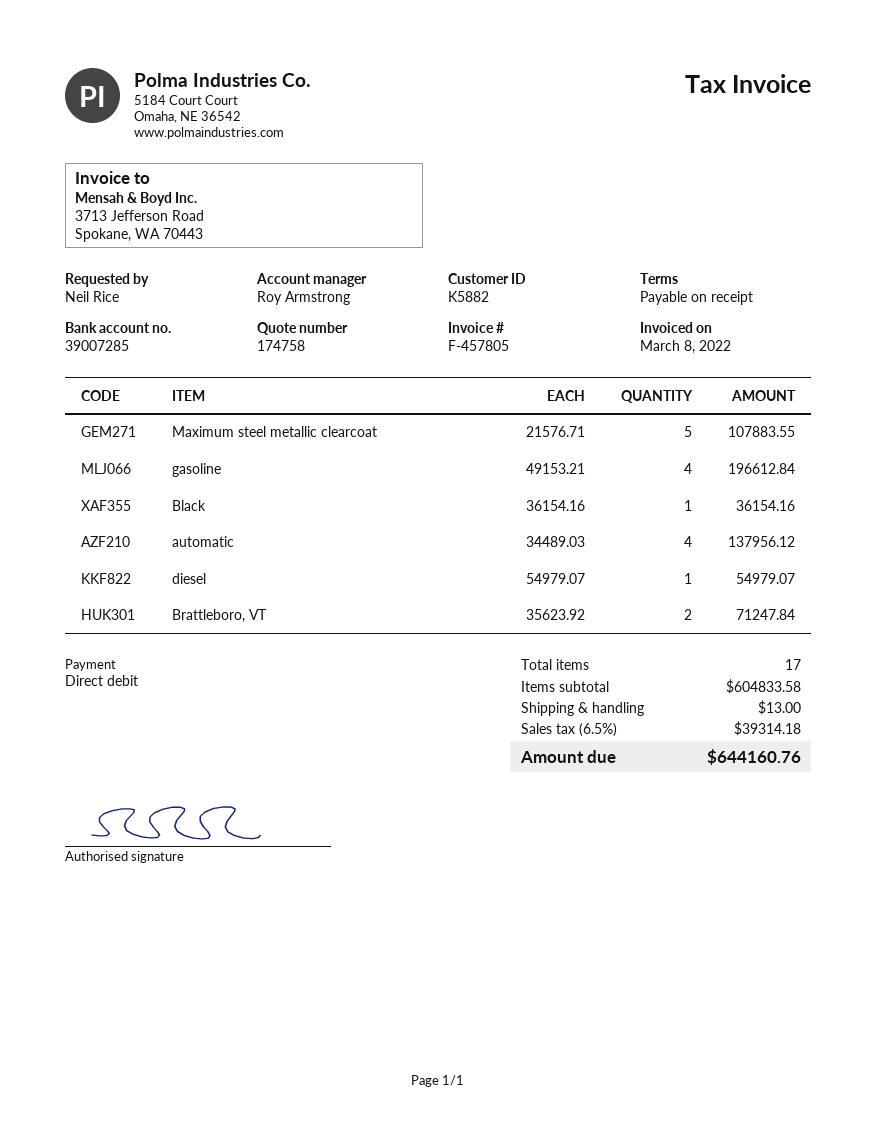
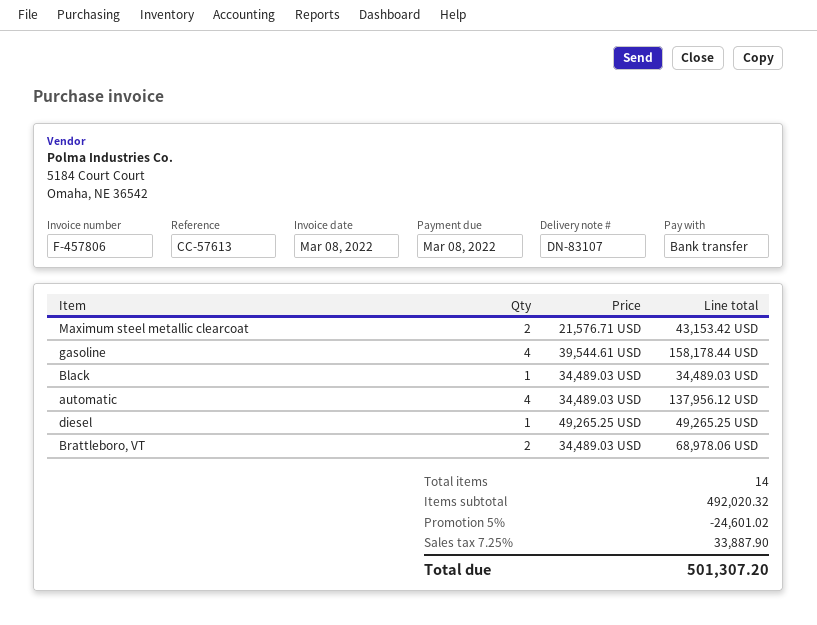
invoice number: F-457805 -> F-457806
payment method: direct debit -> bank transfer
Maximum steel metallic clearcoat: 5 x 21576.71 = 107883.55 -> 2 x 21576.71 = 43153.42
gasoline: 4 x 49153.21 = 196612.84 -> 4 x 39544.61 = 158178.44
Black: 1 x 36154.16 = 36154.16 -> 1 x 34489.03 = 34489.03
diesel: 1 x 54979.07 = 54979.07 -> 1 x 49265.25 = 49265.25
Brattleboro, VT: 2 x 35623.92 = 71247.84 -> 2 x 34489.03 = 68978.06
total quantity: 17 -> 14
subtotal: 604833.58 -> 492020.32
discount: none -> 5% = 24601.02
shipping: 13.00 -> none
tax: 6.5% = 39314.18 -> 7.25% = 33887.90
total: 644160.76 -> 501307.20

